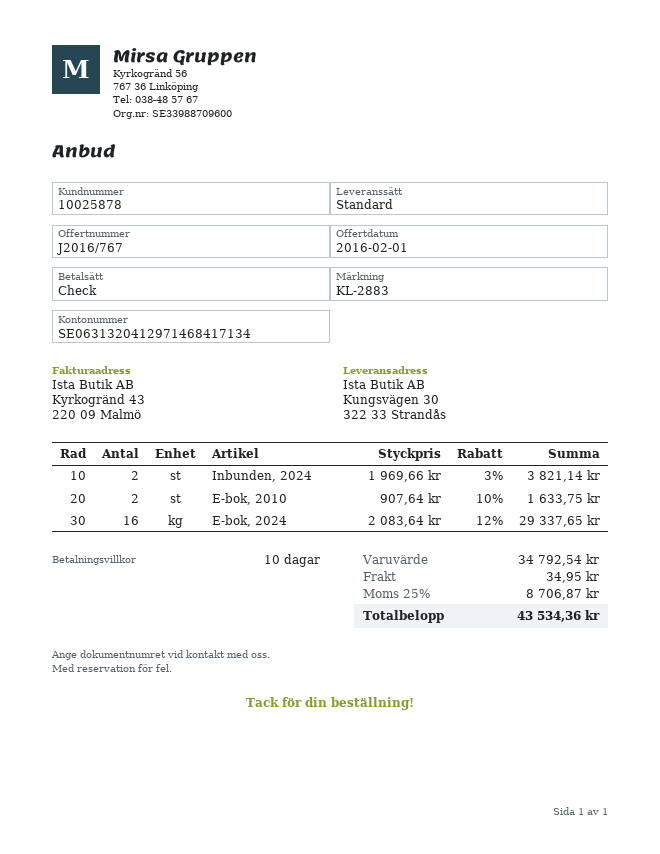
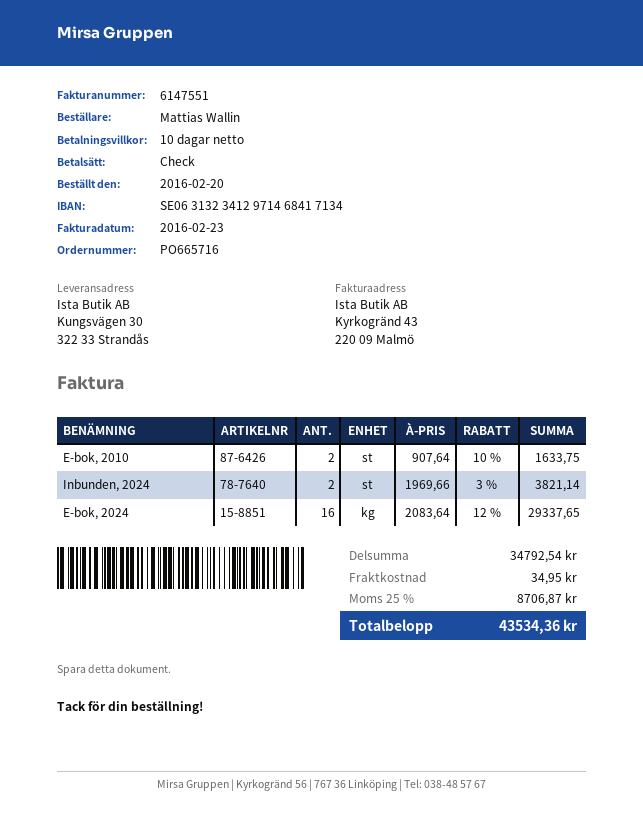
bank account: SE0631320412971468417134 -> SE0631323412971468417134

